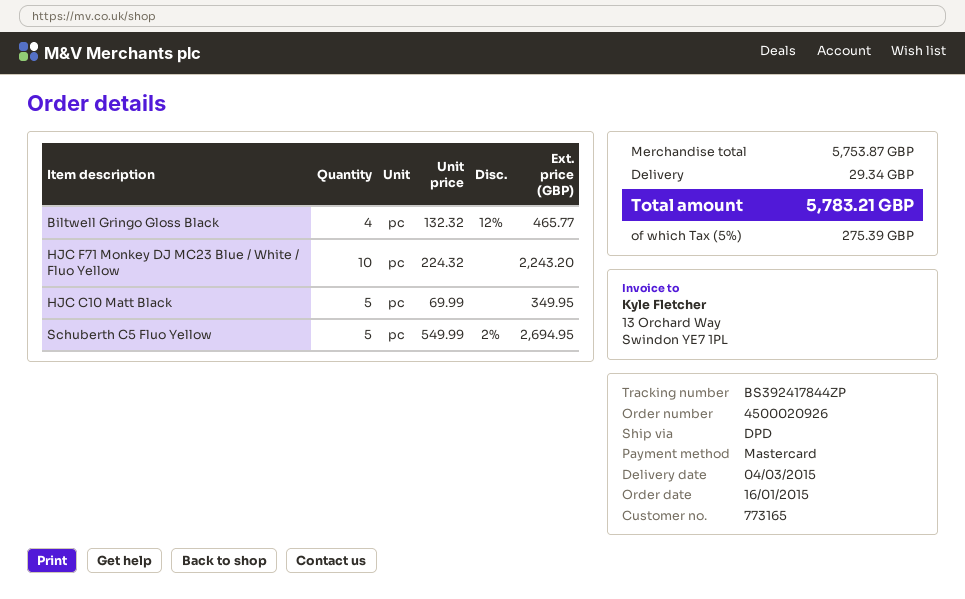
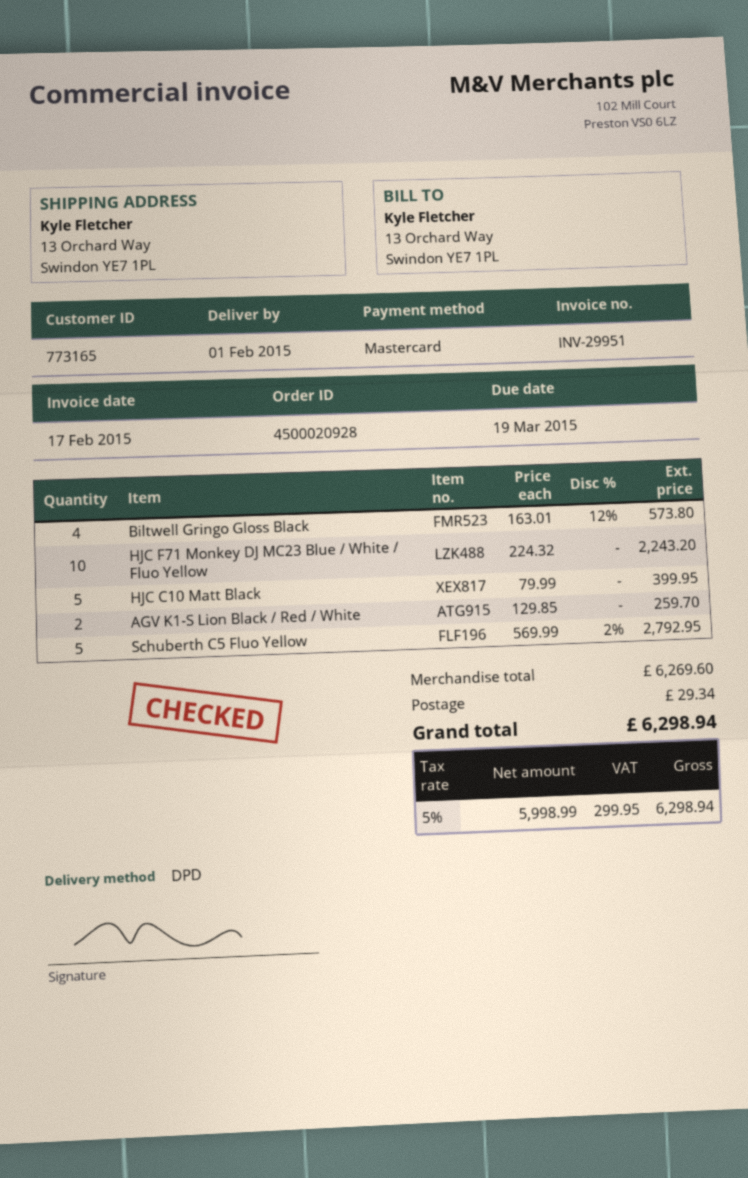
order number: 4500020926 -> 4500020928
delivery date: 2015-03-04 -> 2015-02-01
Biltwell Gringo Gloss Black: 4 x 132.32 - 12% = 465.77 -> 4 x 163.01 - 12% = 573.80
HJC C10 Matt Black: 5 x 69.99 = 349.95 -> 5 x 79.99 = 399.95
Schuberth C5 Fluo Yellow: 5 x 549.99 - 2% = 2694.95 -> 5 x 569.99 - 2% = 2792.95
AGV K1-S Lion Black / Red / White: none -> 2 x 129.85 = 259.70
subtotal: 5753.87 -> 6269.60
tax: 5% = 275.39 -> 5% = 299.95
total: 5783.21 -> 6298.94

